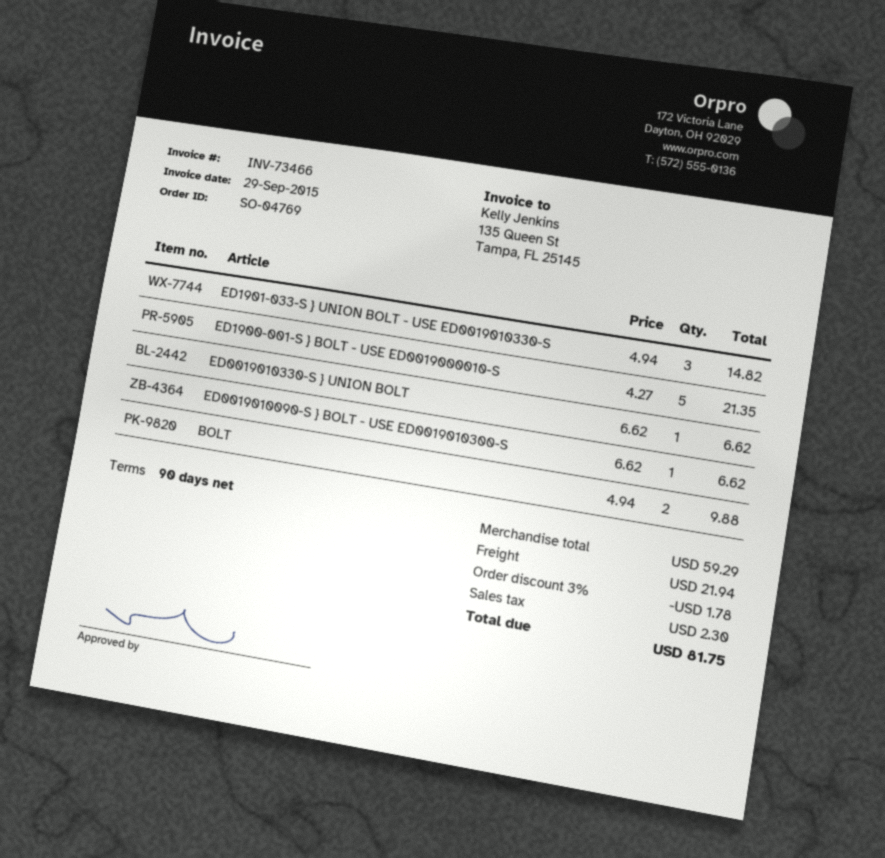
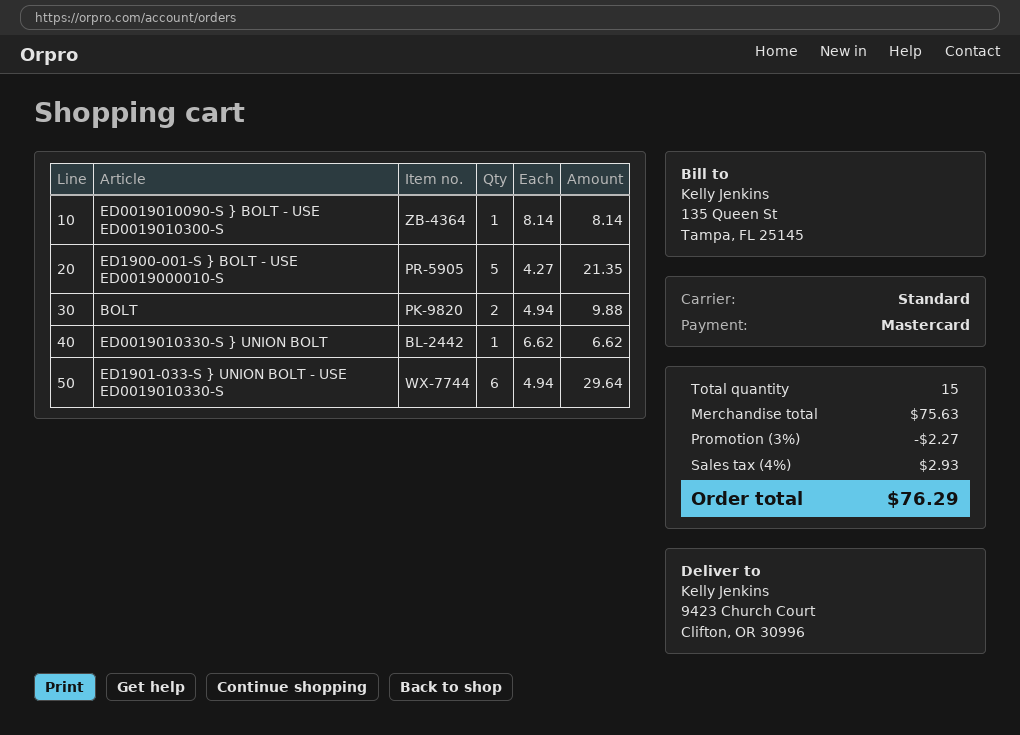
ED1901-033-S } UNION BOLT - USE ED0019010330-S: 3 x 4.94 = 14.82 -> 6 x 4.94 = 29.64
ED0019010090-S } BOLT - USE ED0019010300-S: 1 x 6.62 = 6.62 -> 1 x 8.14 = 8.14
subtotal: 59.29 -> 75.63
discount: 3% = 1.78 -> 3% = 2.27
shipping: 21.94 -> none
tax: 2.30 -> 2.93
total: 81.75 -> 76.29

